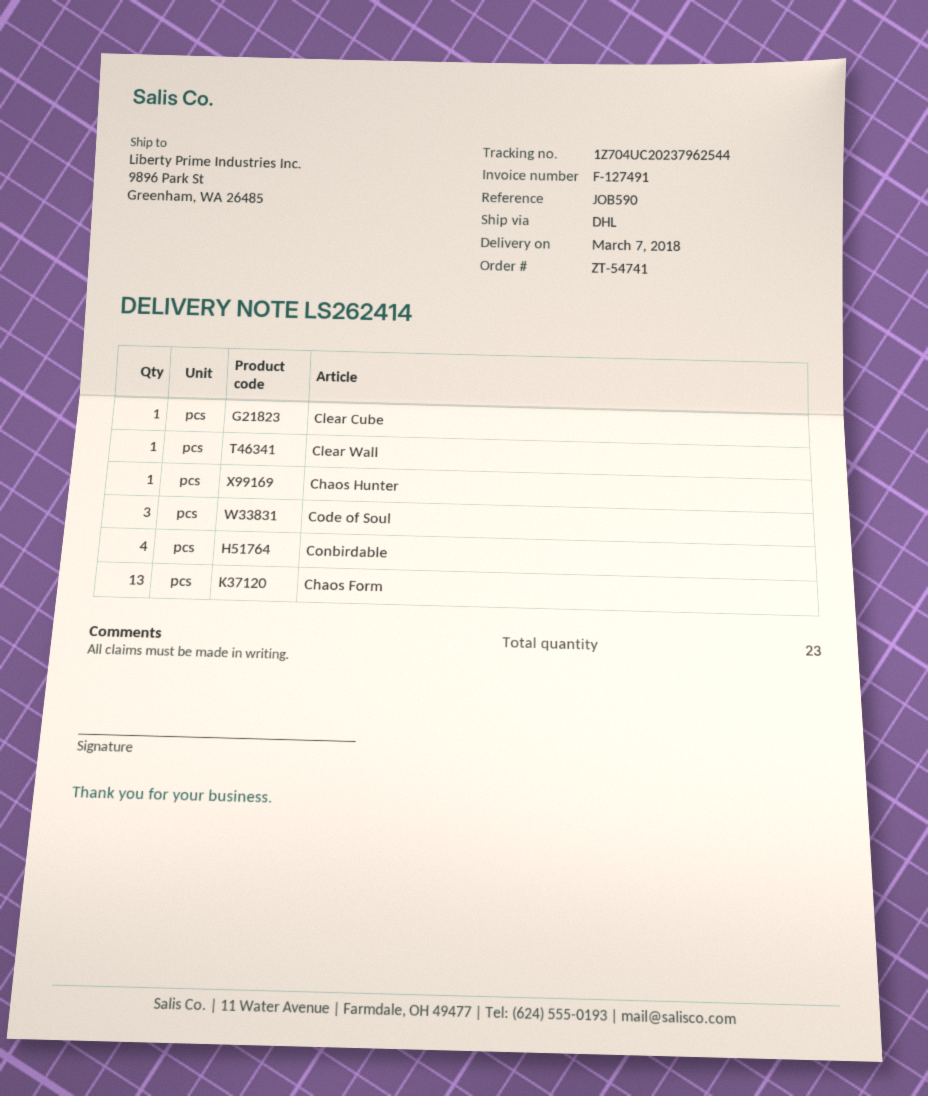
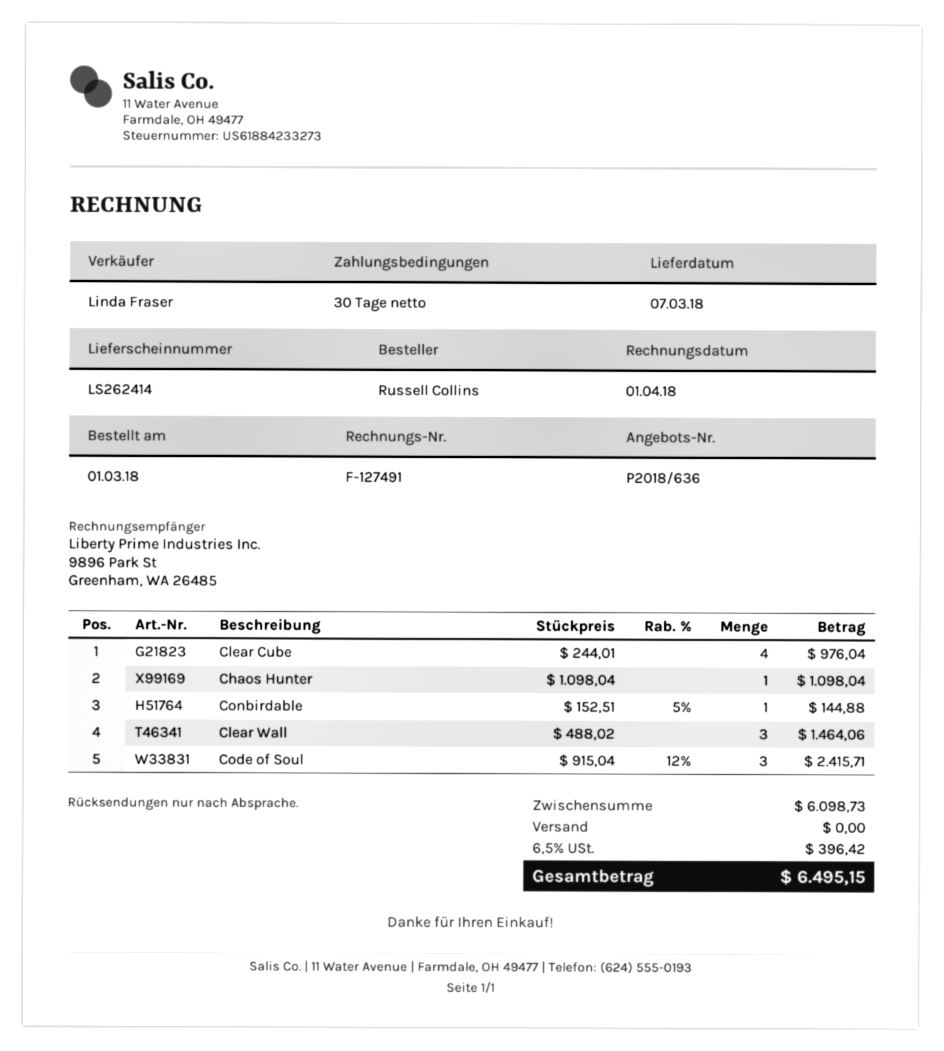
Clear Cube: 1 -> 4
Clear Wall: 1 -> 3
Conbirdable: 4 -> 1
Chaos Form: 13 -> none

